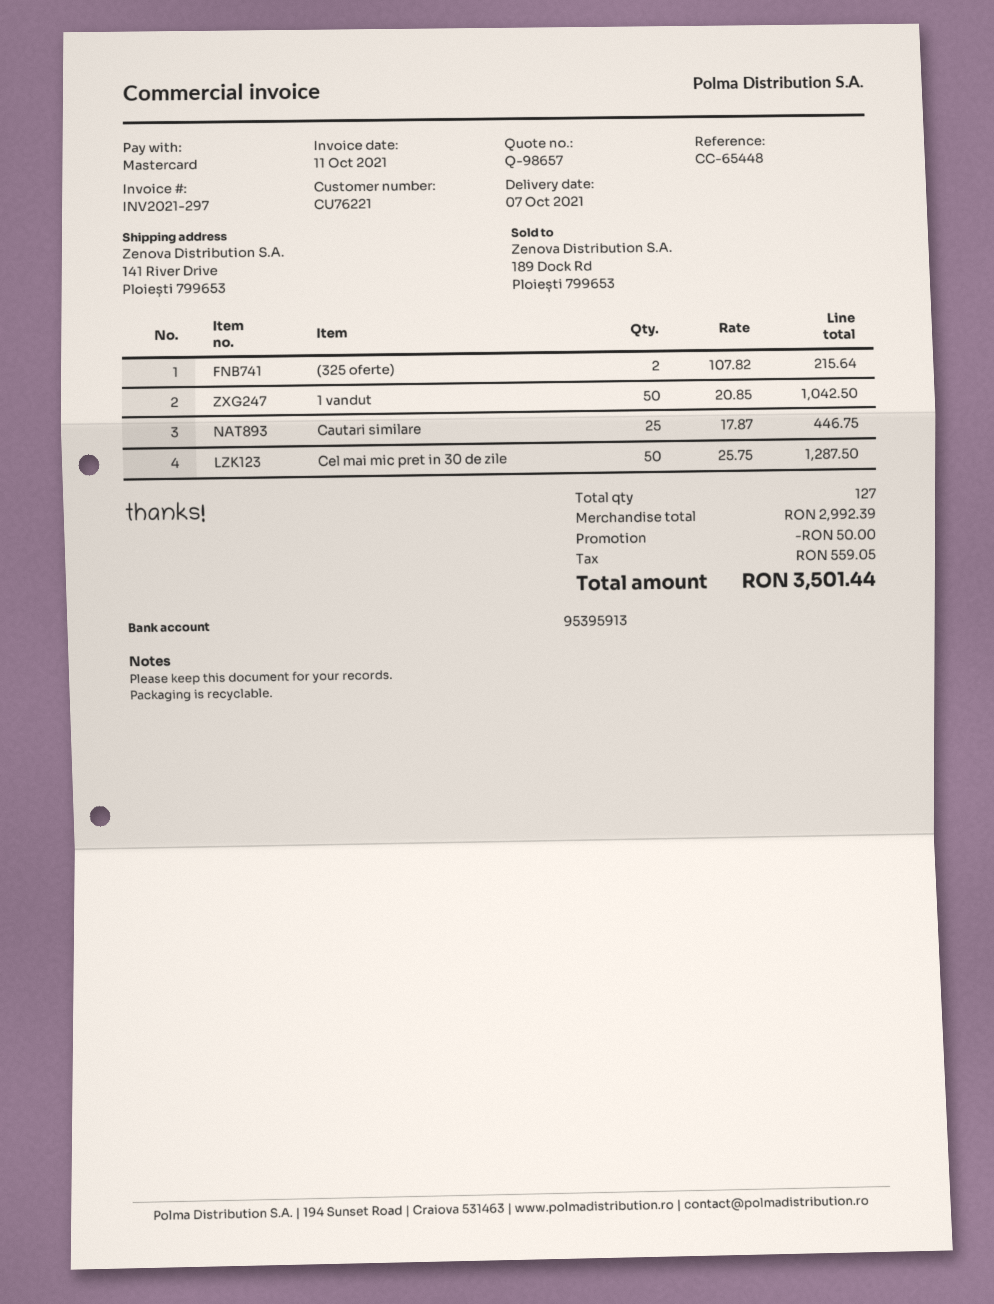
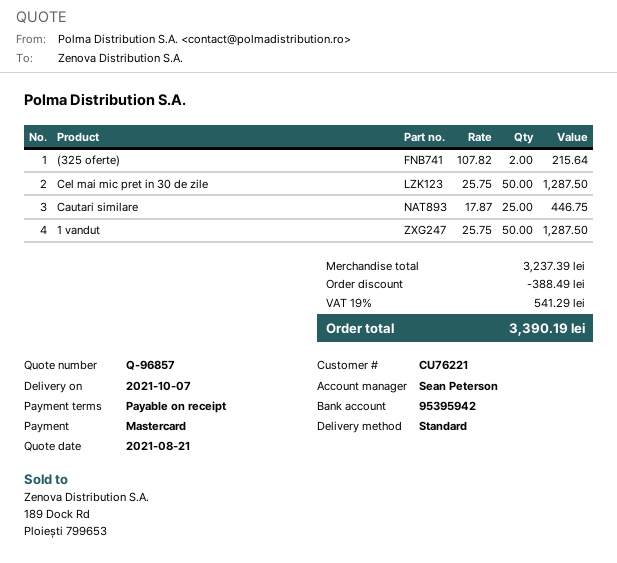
quote number: Q-98657 -> Q-96857
bank account: 95395913 -> 95395942
1 vandut: 50 x 20.85 = 1042.50 -> 50 x 25.75 = 1287.50
subtotal: 2992.39 -> 3237.39
discount: 50.00 -> 388.49
tax: 559.05 -> 541.29
total: 3501.44 -> 3390.19

